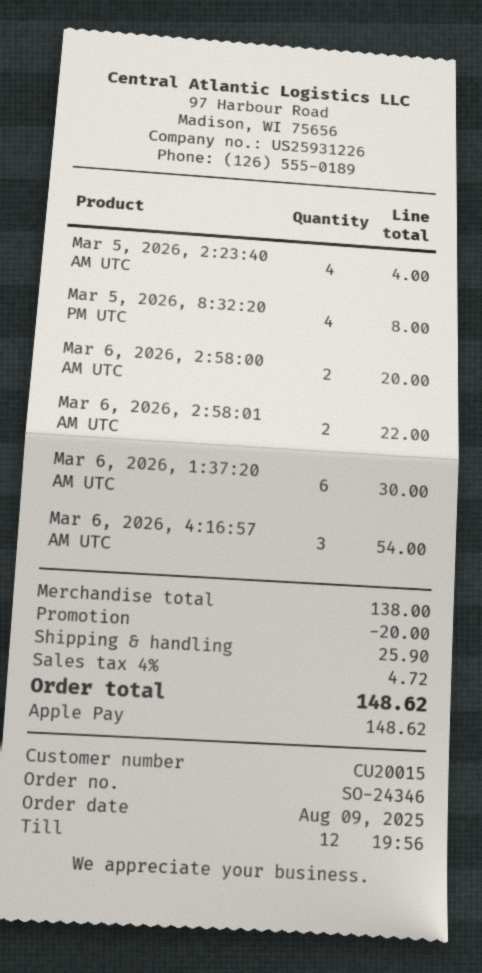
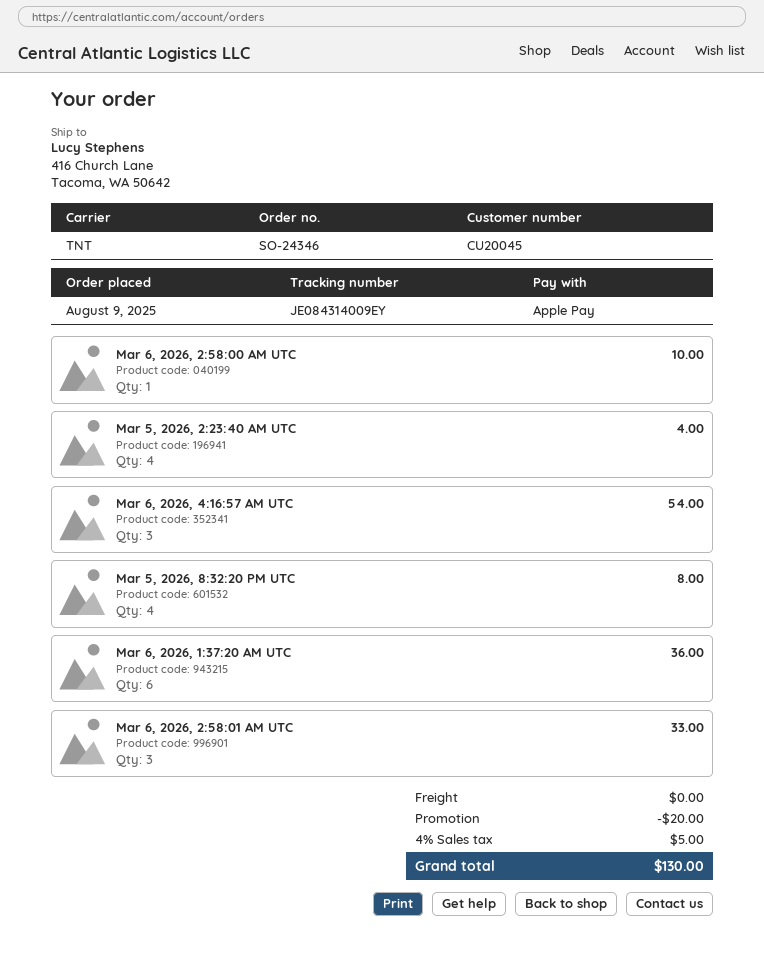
customer number: CU20015 -> CU20045
Mar 6, 2026, 2:58:00 AM UTC: 2 for 20.00 -> 1 for 10.00
Mar 6, 2026, 2:58:01 AM UTC: 2 for 22.00 -> 3 for 33.00
Mar 6, 2026, 1:37:20 AM UTC: 6 for 30.00 -> 6 for 36.00
shipping: 25.90 -> 0.00
tax: 4% = 4.72 -> 4% = 5.00
total: 148.62 -> 130.00

